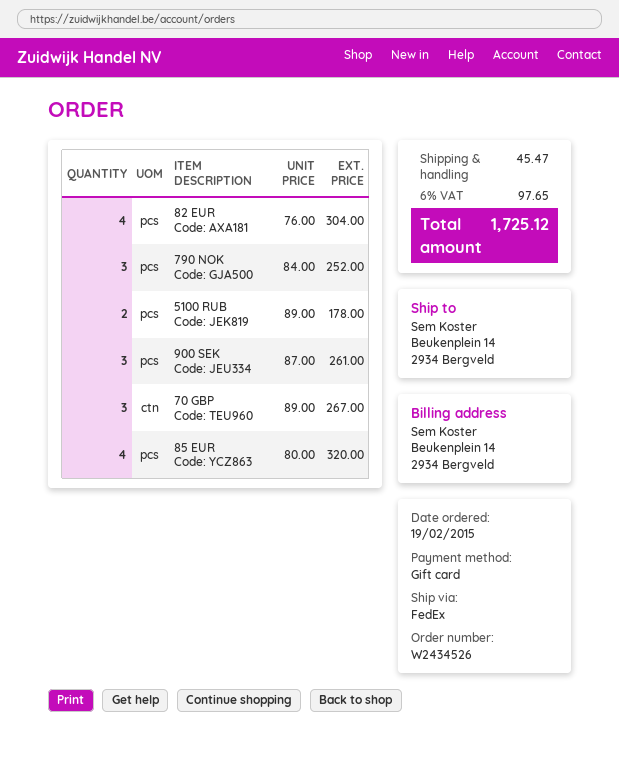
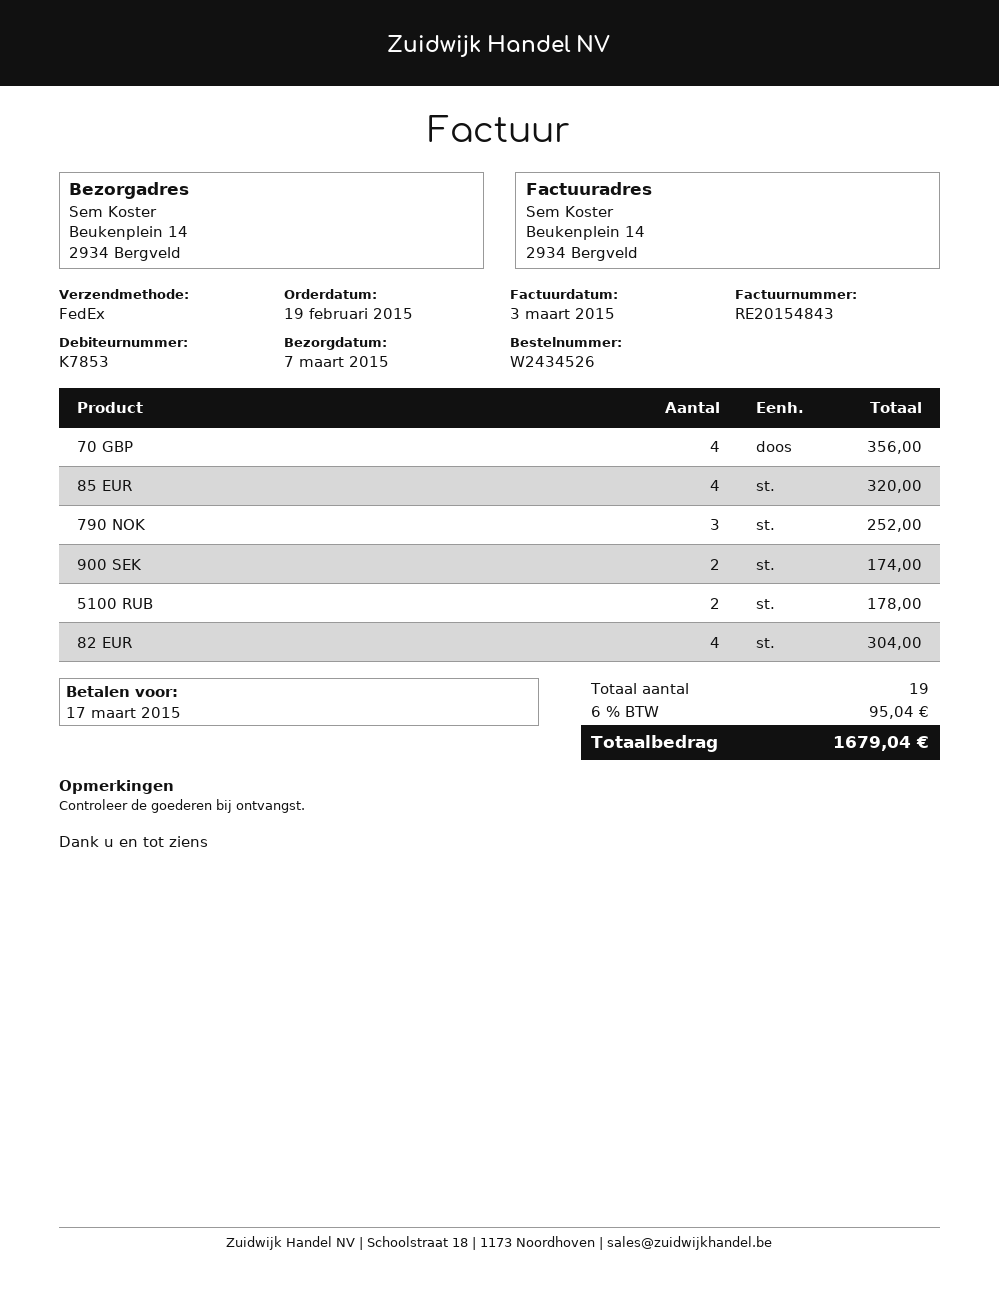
900 SEK: 3 for 261.00 -> 2 for 174.00
70 GBP: 3 for 267.00 -> 4 for 356.00
shipping: 45.47 -> none
tax: 6% = 97.65 -> 6% = 95.04
total: 1725.12 -> 1679.04

